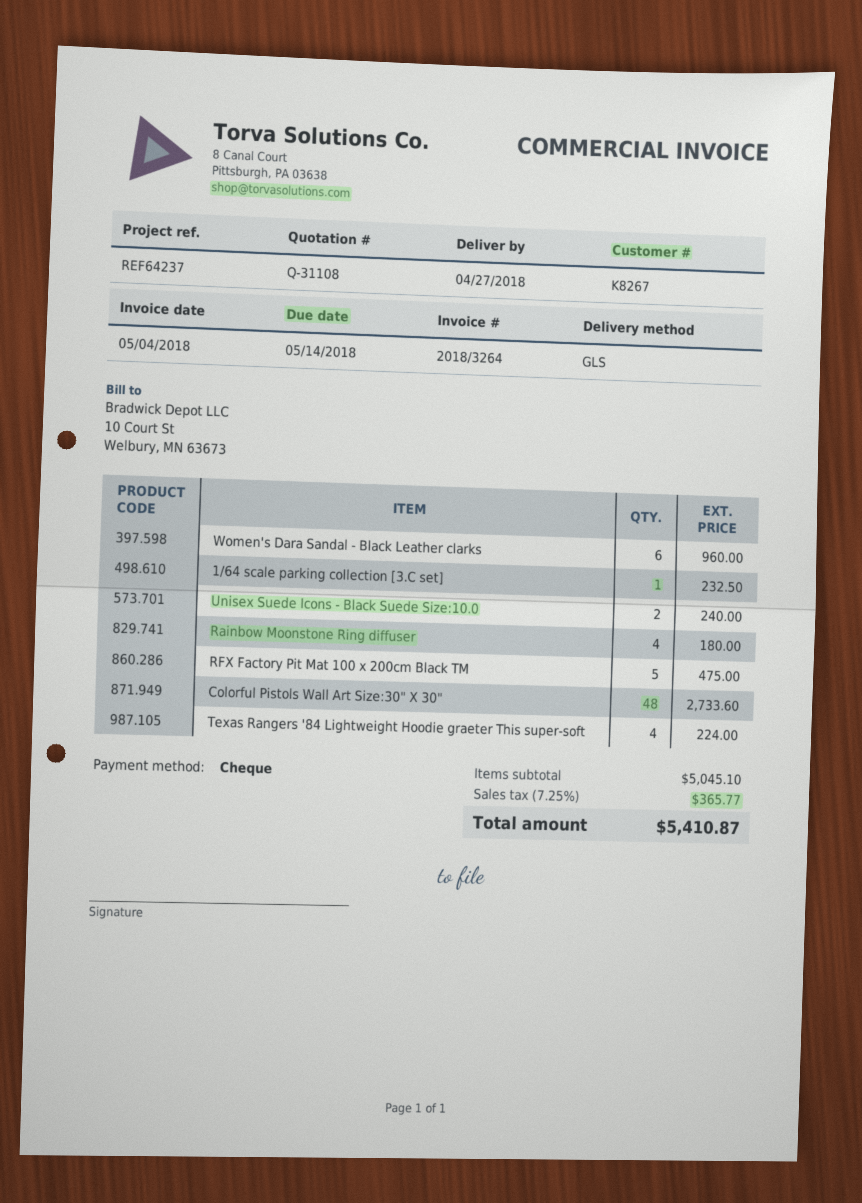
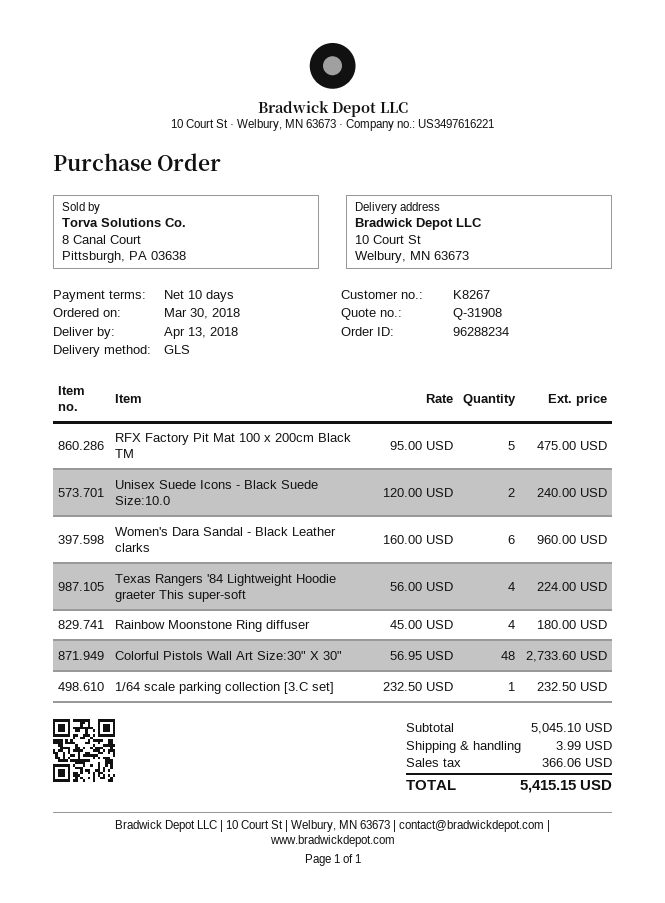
quote number: Q-31108 -> Q-31908
delivery date: 2018-04-27 -> 2018-04-13
shipping: none -> 3.99
tax: 365.77 -> 366.06
total: 5410.87 -> 5415.15

